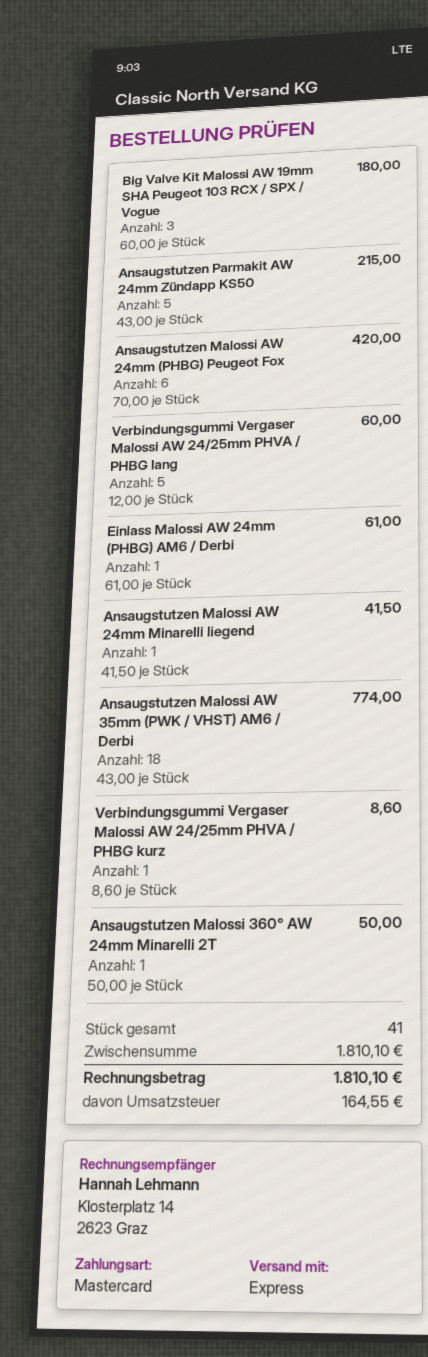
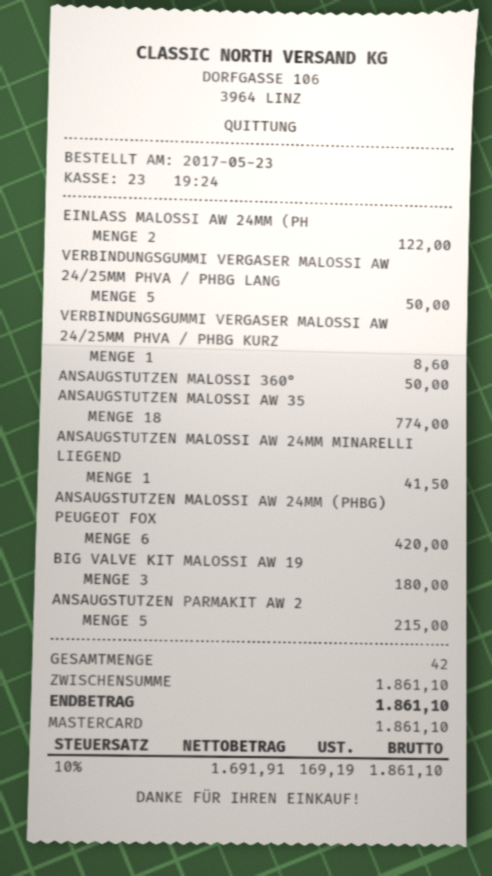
Verbindungsgummi Vergaser Malossi AW 24/25mm PHVA / PHBG lang: 5 for 60.00 -> 5 for 50.00
Einlass Malossi AW 24mm (PHBG) AM6 / Derbi: 1 for 61.00 -> 2 for 122.00
total quantity: 41 -> 42
subtotal: 1810.10 -> 1861.10
tax: 164.55 -> 169.19
total: 1810.10 -> 1861.10

